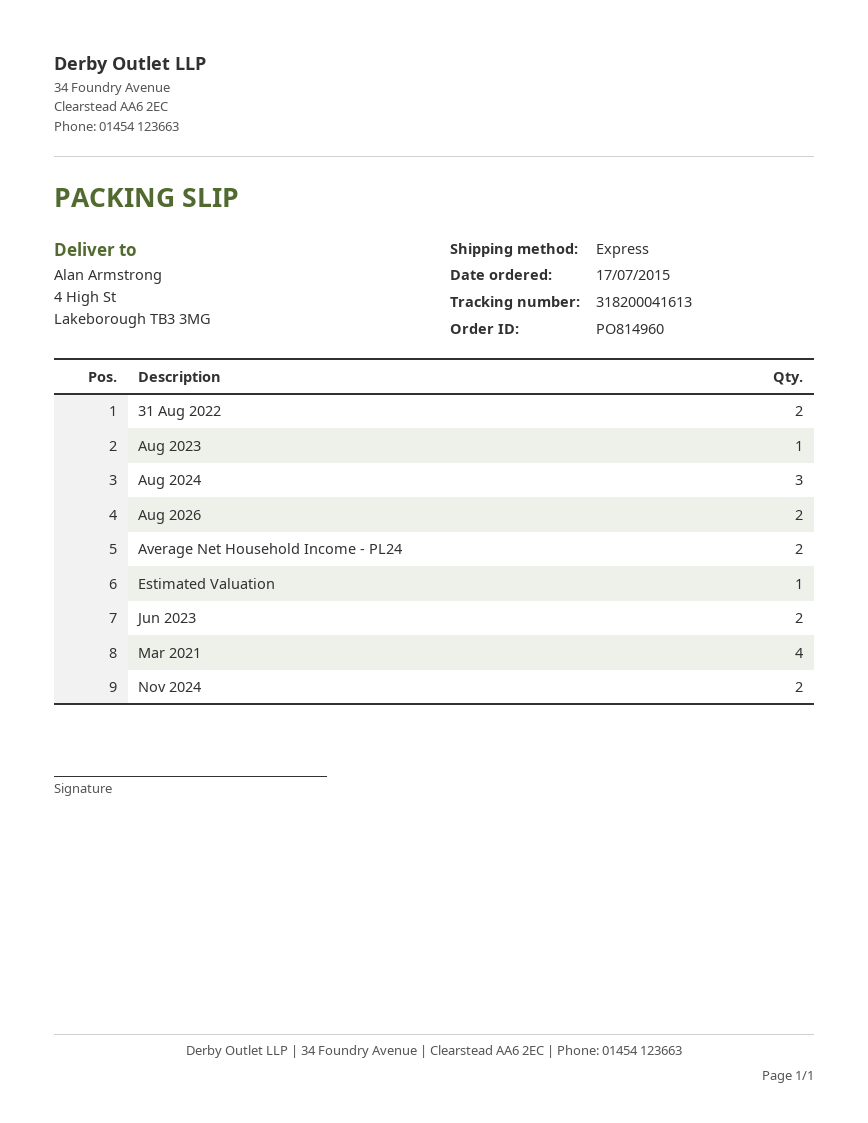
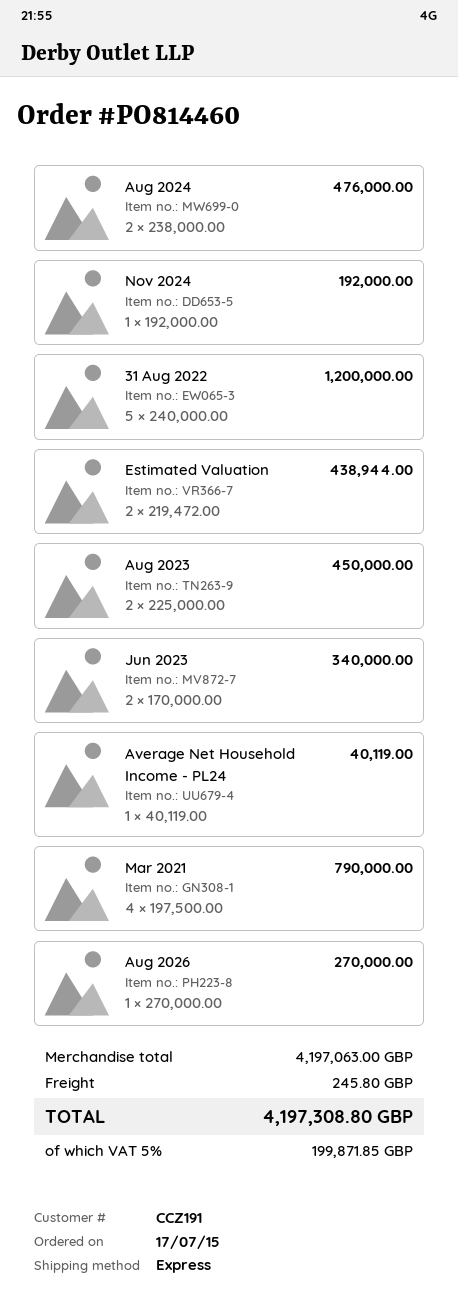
order number: PO814960 -> PO814460
31 Aug 2022: 2 -> 5
Aug 2023: 1 -> 2
Aug 2024: 3 -> 2
Aug 2026: 2 -> 1
Average Net Household Income - PL24: 2 -> 1
Estimated Valuation: 1 -> 2
Nov 2024: 2 -> 1

